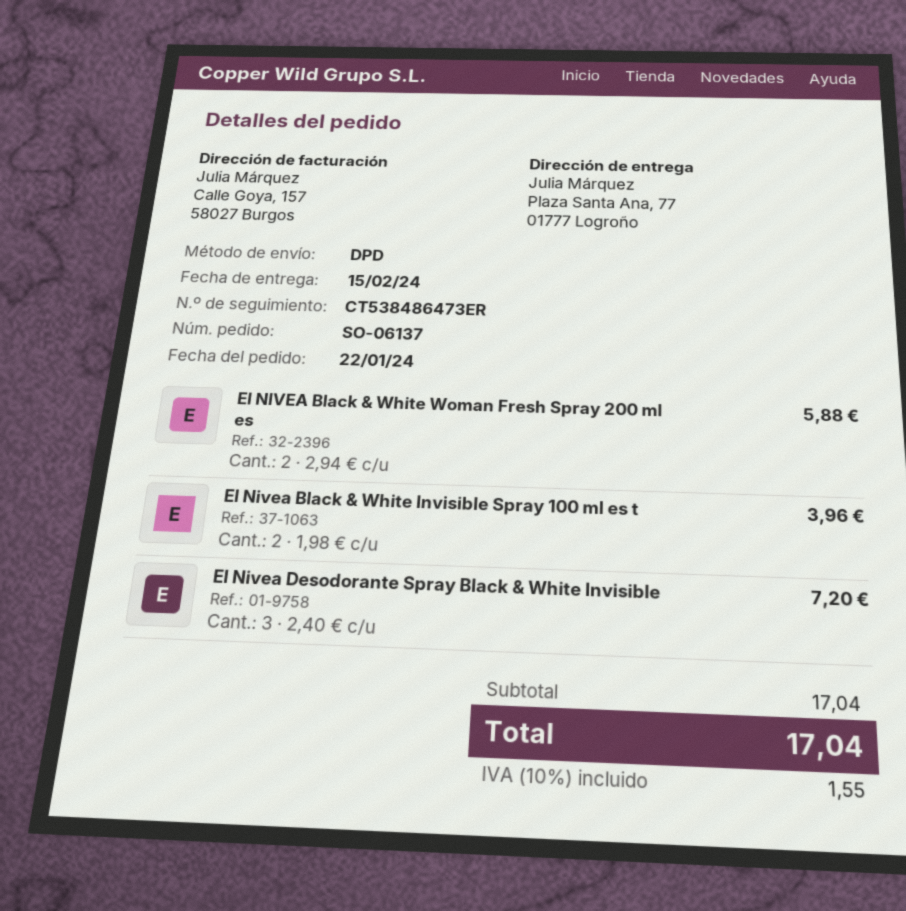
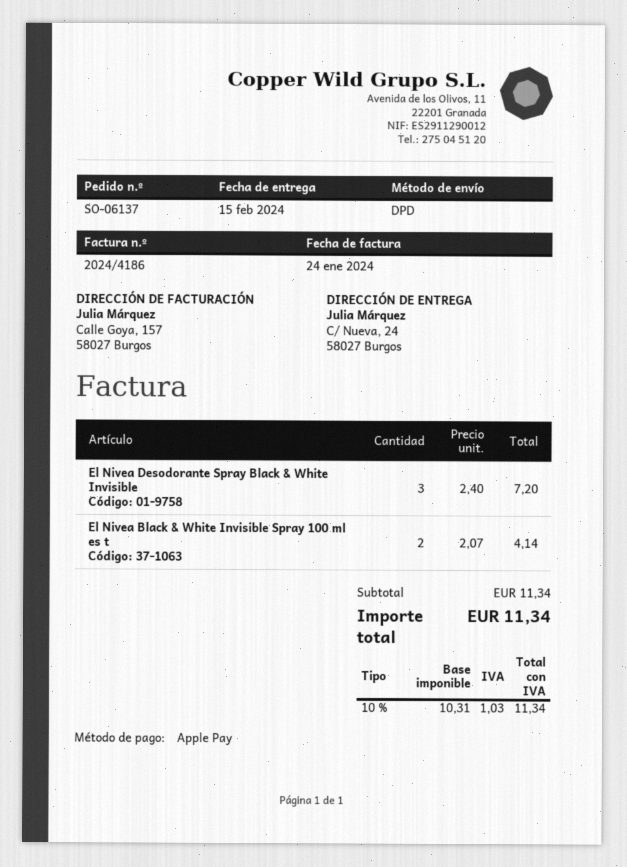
ship to: Plaza Santa Ana, 77, 01777 Logroño -> C/ Nueva, 24, 58027 Burgos
El NIVEA Black & White Woman Fresh Spray 200 ml es: 2 x 2.94 = 5.88 -> none
El Nivea Black & White Invisible Spray 100 ml es t: 2 x 1.98 = 3.96 -> 2 x 2.07 = 4.14
subtotal: 17.04 -> 11.34
tax: 10% = 1.55 -> 10% = 1.03
total: 17.04 -> 11.34

